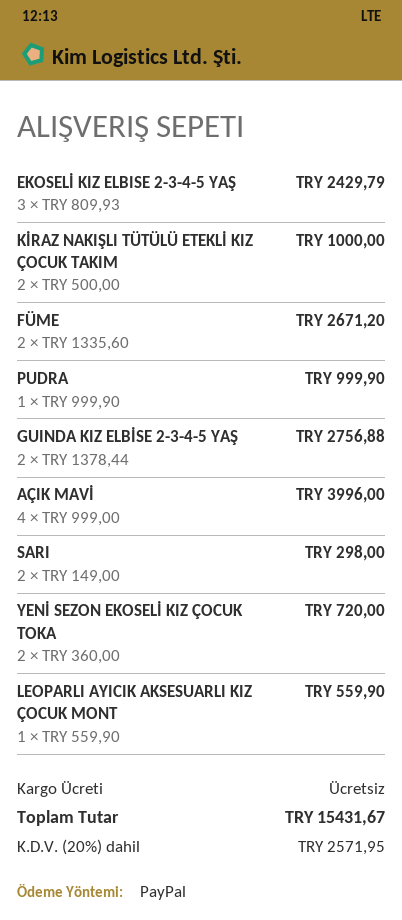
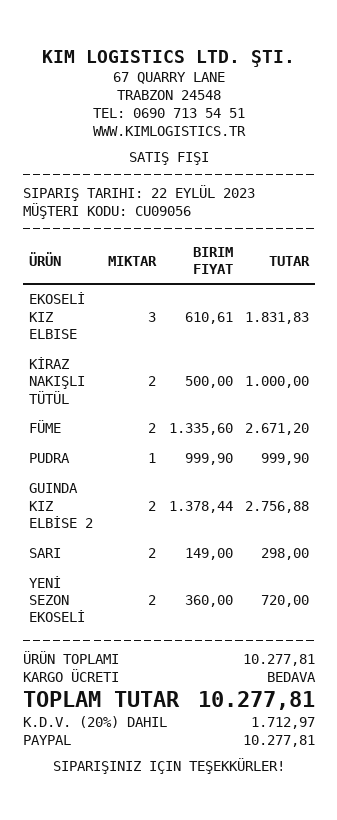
EKOSELİ KIZ ELBISE 2-3-4-5 YAŞ: 3 x 809.93 = 2429.79 -> 3 x 610.61 = 1831.83
AÇIK MAVİ: 4 x 999.00 = 3996.00 -> none
LEOPARLI AYICIK AKSESUARLI KIZ ÇOCUK MONT: 1 x 559.90 = 559.90 -> none
tax: 20% = 2571.95 -> 20% = 1712.97
total: 15431.67 -> 10277.81

